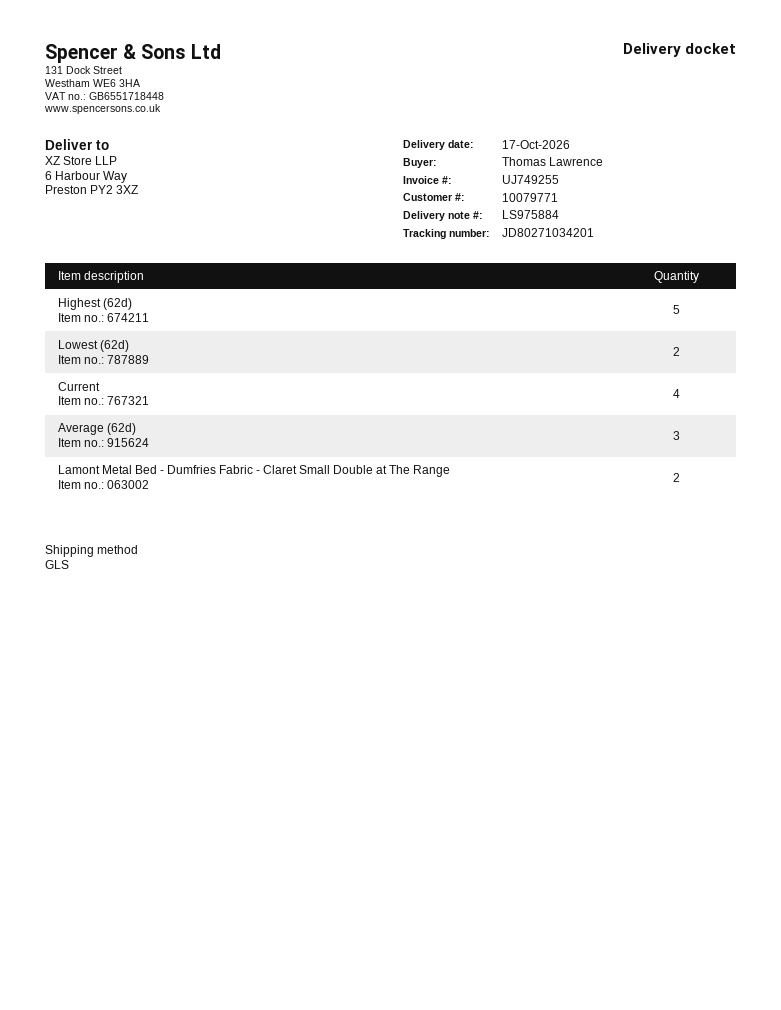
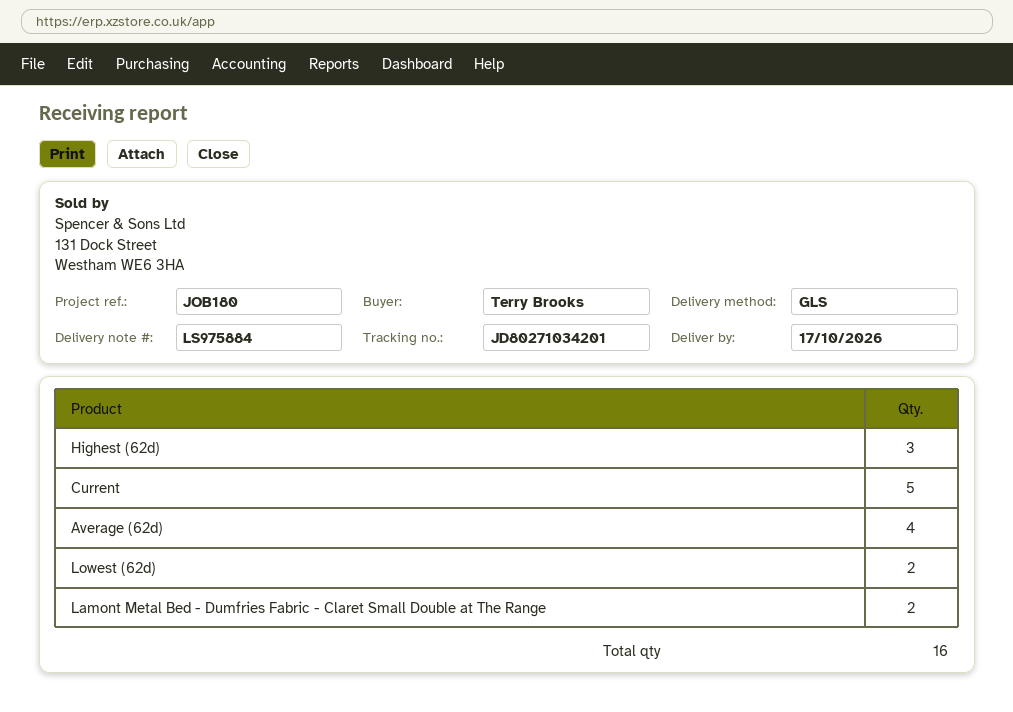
ordered by: Thomas Lawrence -> Terry Brooks
Highest (62d): 5 -> 3
Current: 4 -> 5
Average (62d): 3 -> 4

